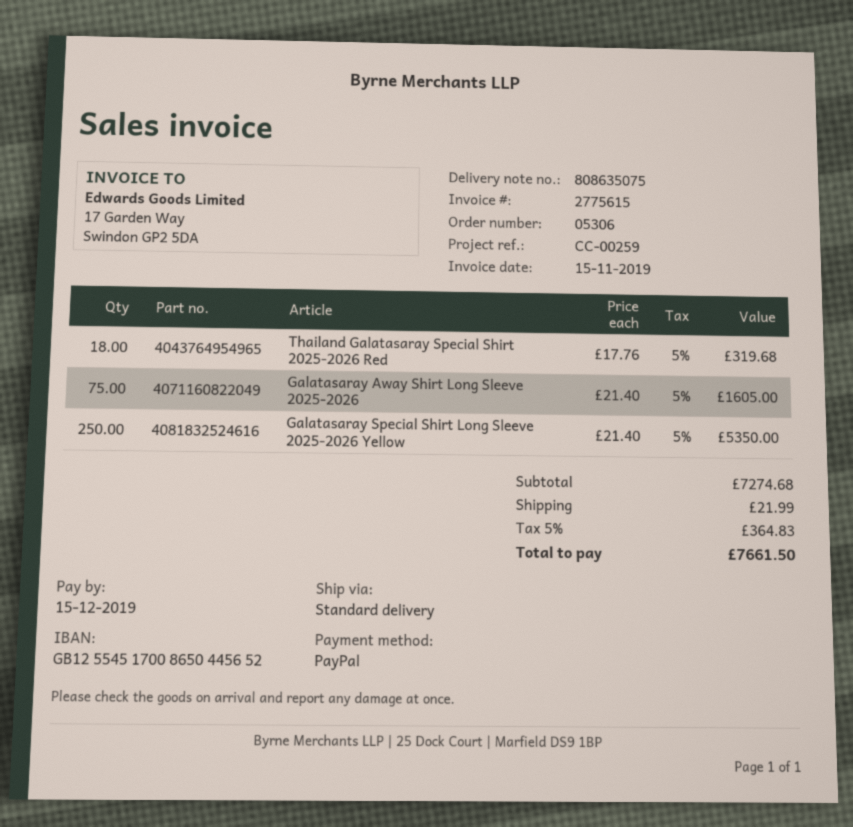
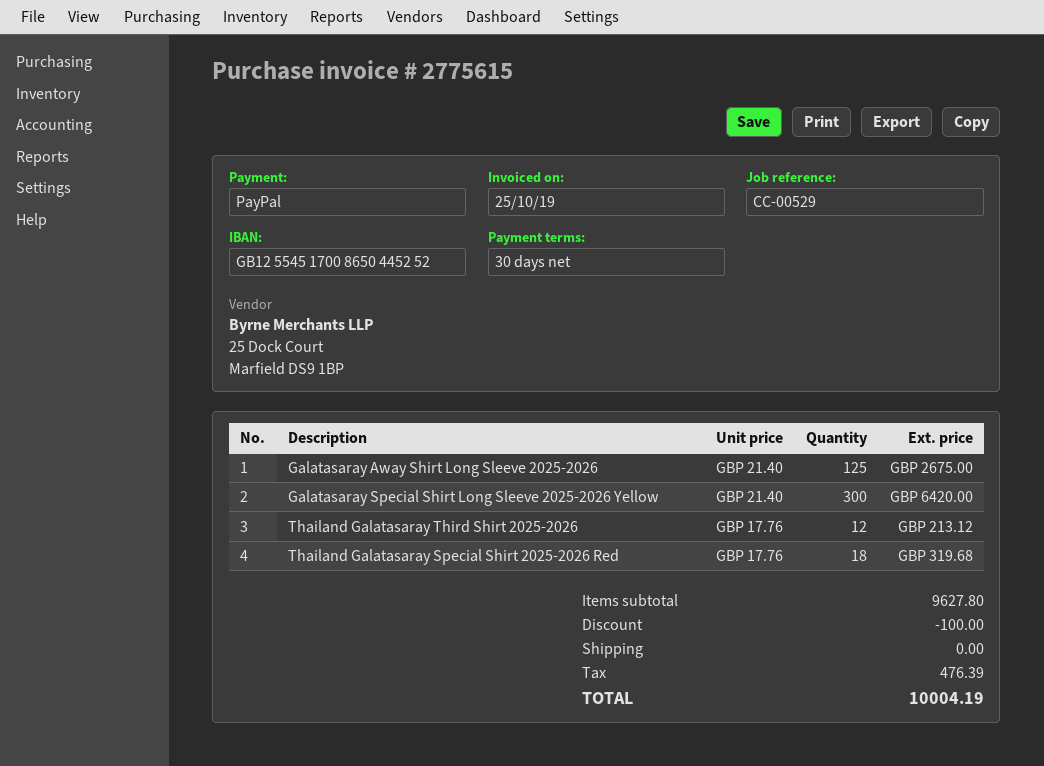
invoice date: 2019-11-15 -> 2019-10-25
reference: CC-00259 -> CC-00529
bank account: GB12554517008650445652 -> GB12554517008650445252
Galatasaray Away Shirt Long Sleeve 2025-2026: 75 x 21.40 = 1605.00 -> 125 x 21.40 = 2675.00
Galatasaray Special Shirt Long Sleeve 2025-2026 Yellow: 250 x 21.40 = 5350.00 -> 300 x 21.40 = 6420.00
Thailand Galatasaray Third Shirt 2025-2026: none -> 12 x 17.76 = 213.12
subtotal: 7274.68 -> 9627.80
discount: none -> 100.00
shipping: 21.99 -> 0.00
tax: 364.83 -> 476.39
total: 7661.50 -> 10004.19

